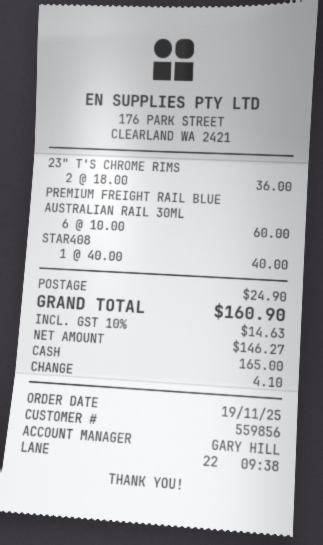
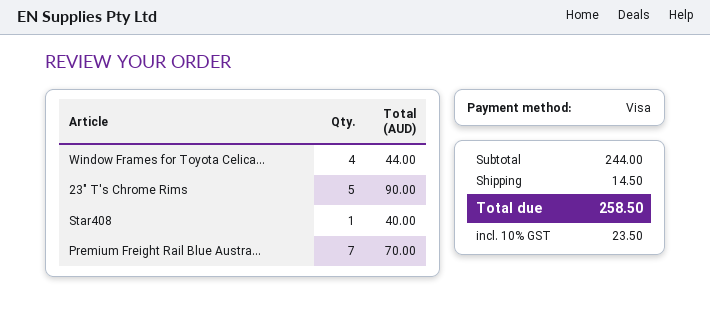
payment method: cash -> Visa
23" T'S CHROME RIMS: 2 for 36.00 -> 5 for 90.00
PREMIUM FREIGHT RAIL BLUE AUSTRALIAN RAIL 30ML: 6 for 60.00 -> 7 for 70.00
Window Frames for Toyota Celica...: none -> 4 for 44.00
shipping: 24.90 -> 14.50
tax: 10% = 14.63 -> 10% = 23.50
total: 160.90 -> 258.50

